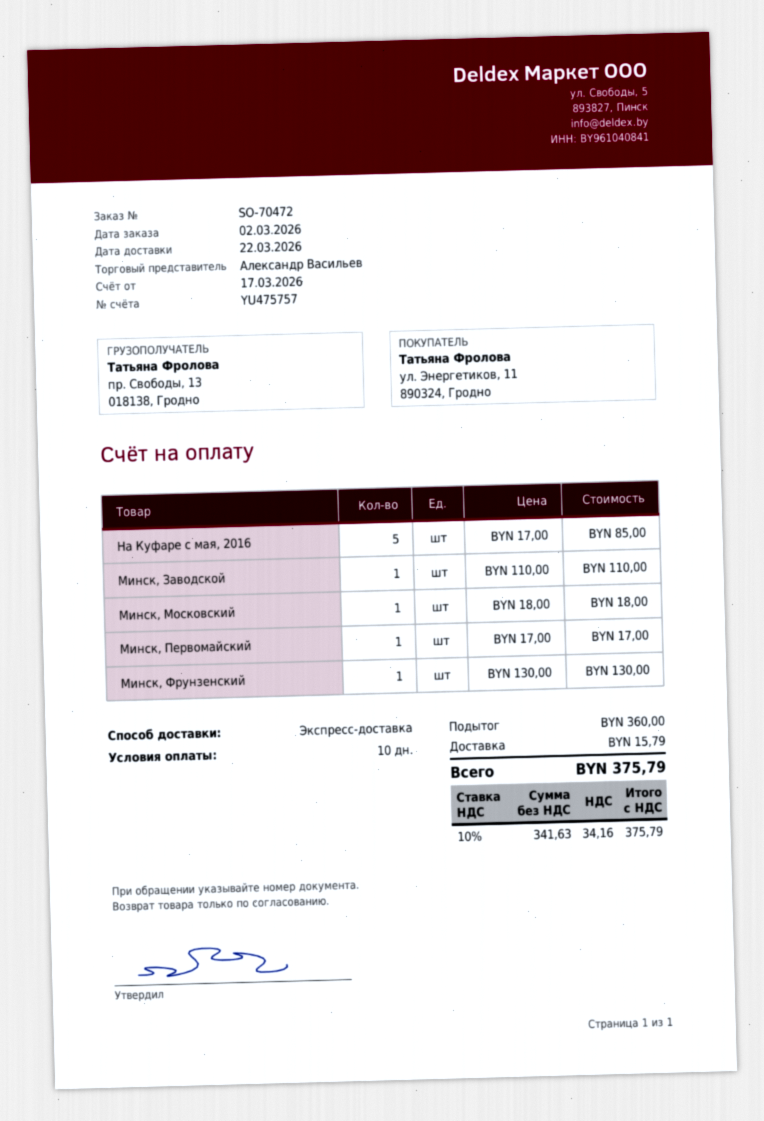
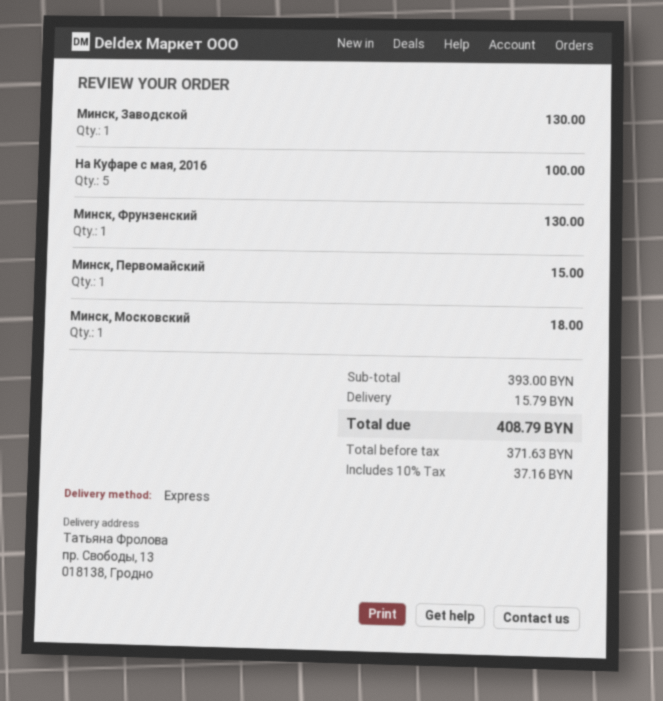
На Куфаре с мая, 2016: 5 for 85.00 -> 5 for 100.00
Минск, Заводской: 1 for 110.00 -> 1 for 130.00
Минск, Первомайский: 1 for 17.00 -> 1 for 15.00
subtotal: 360.00 -> 393.00
net: 341.63 -> 371.63
tax: 10% = 34.16 -> 10% = 37.16
total: 375.79 -> 408.79

